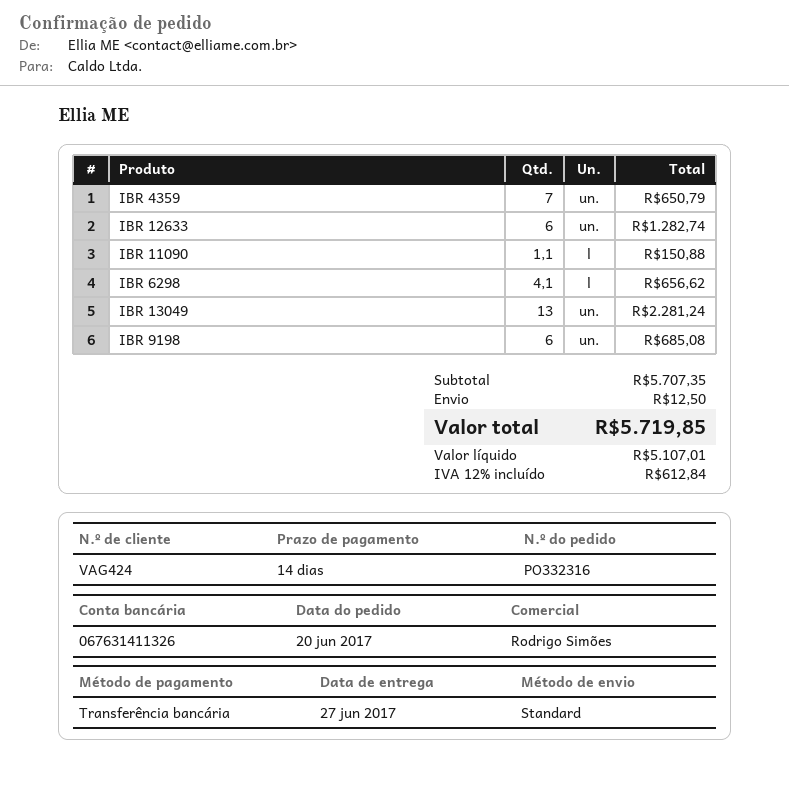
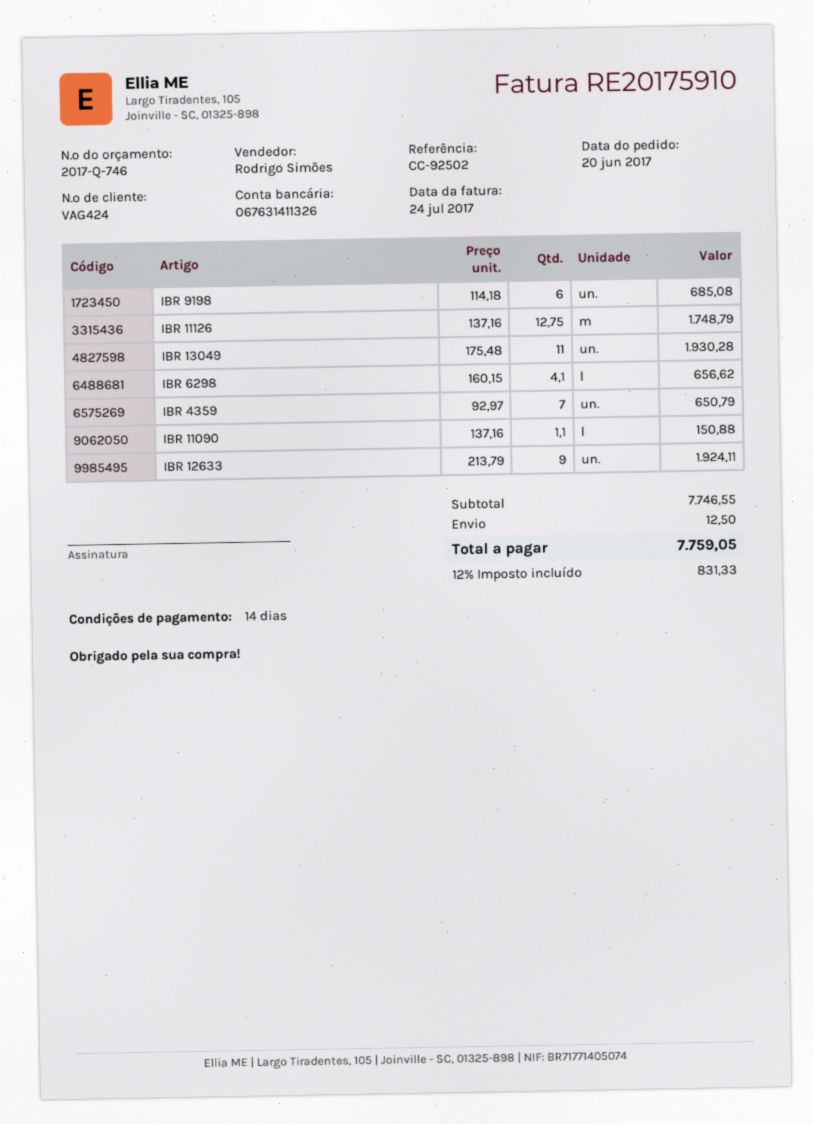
IBR 12633: 6 for 1282.74 -> 9 for 1924.11
IBR 13049: 13 for 2281.24 -> 11 for 1930.28
IBR 11126: none -> 12.75 for 1748.79
subtotal: 5707.35 -> 7746.55
tax: 12% = 612.84 -> 12% = 831.33
total: 5719.85 -> 7759.05

